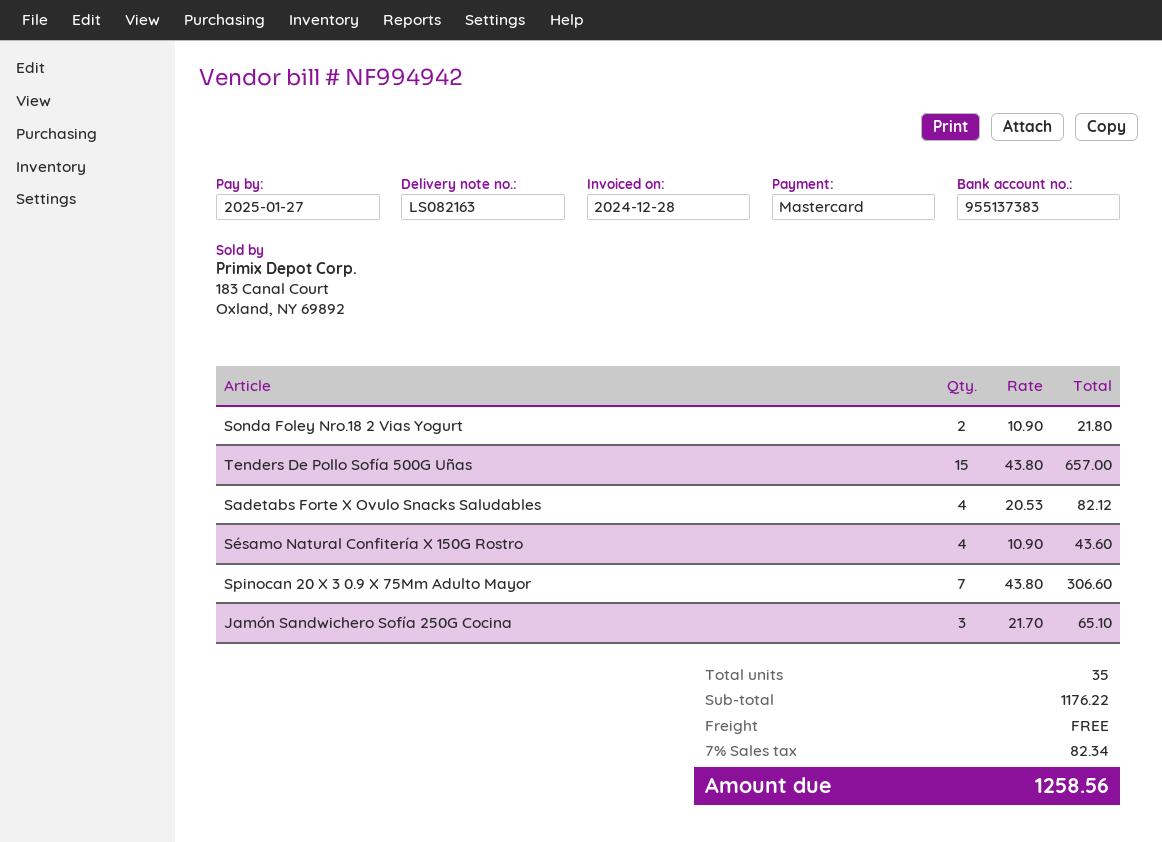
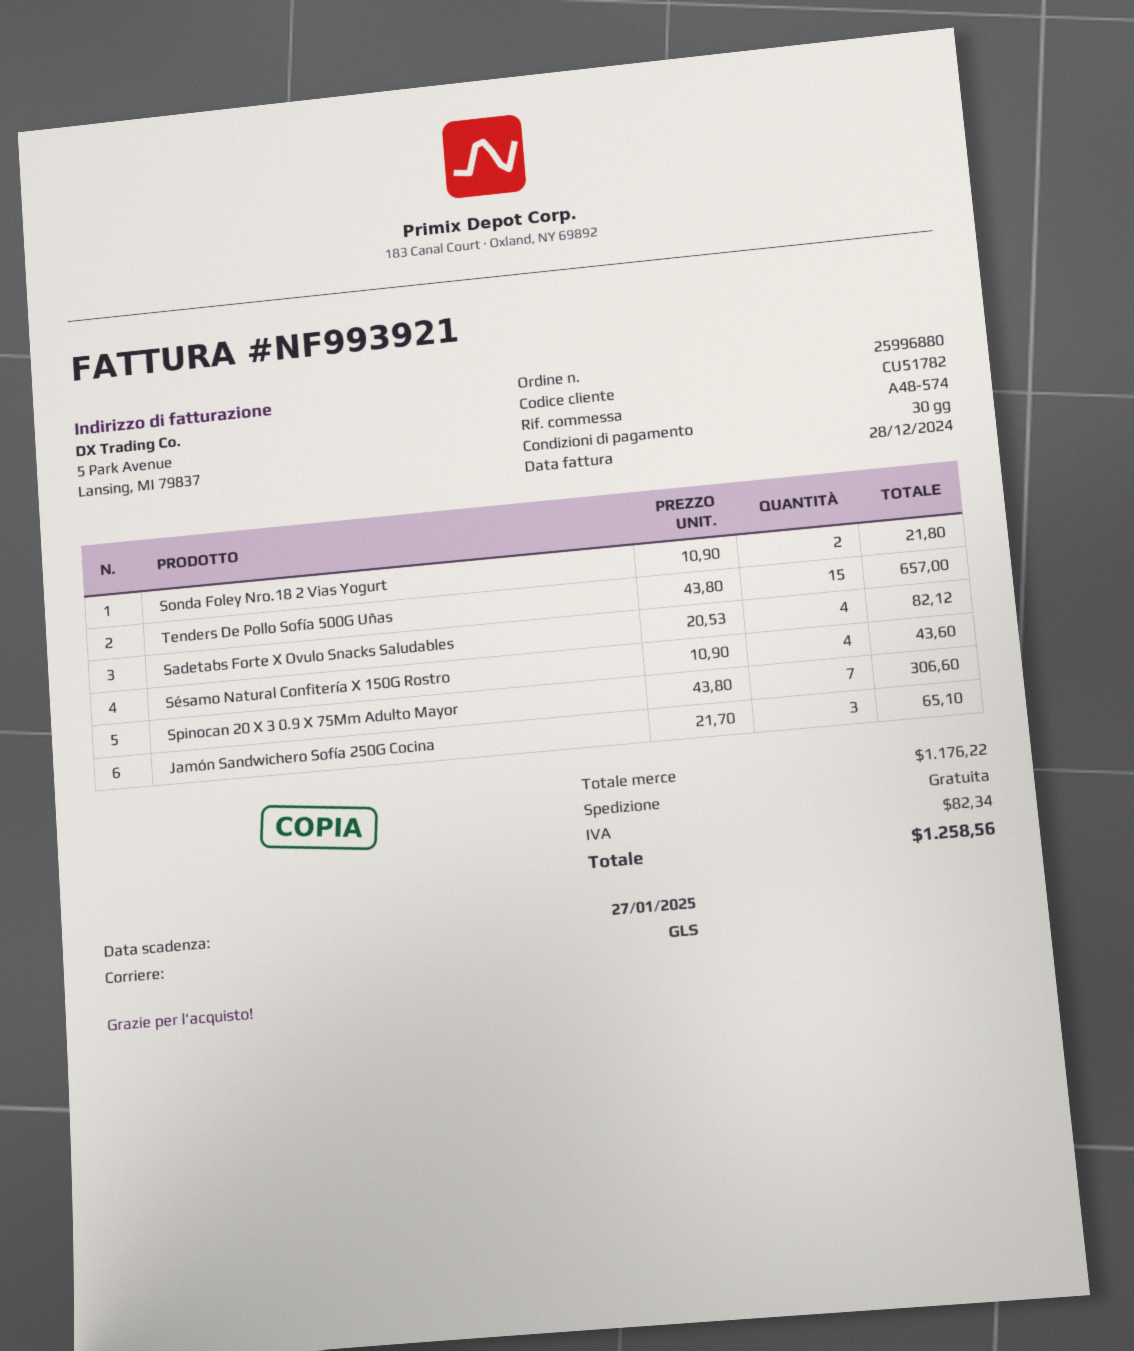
invoice number: NF994942 -> NF993921

